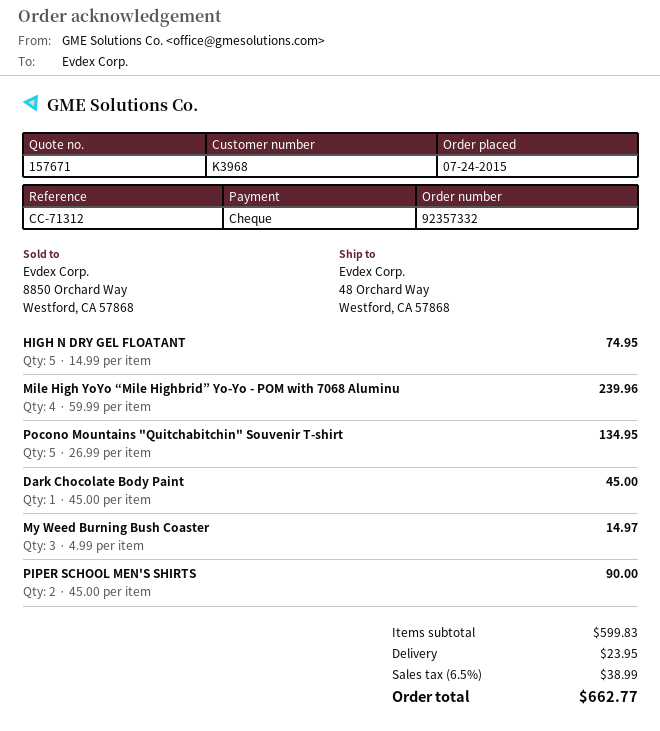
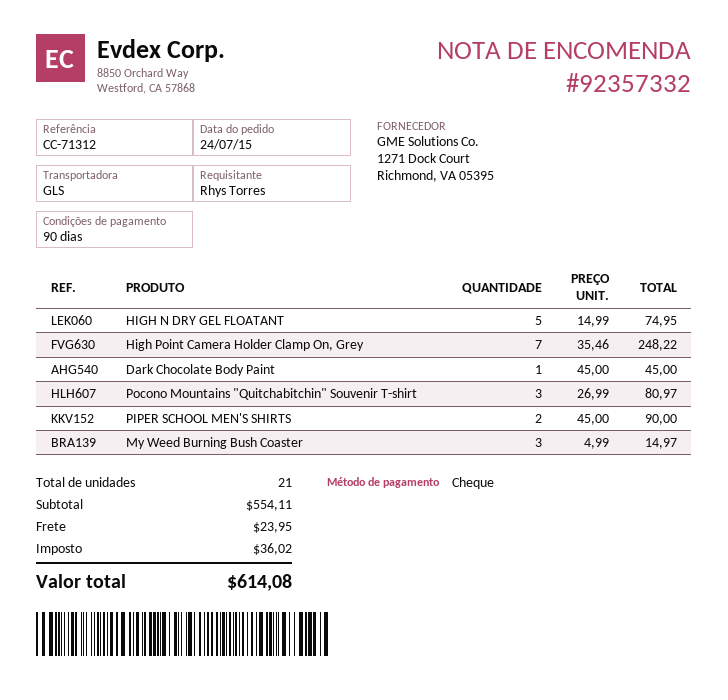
Mile High YoYo “Mile Highbrid” Yo-Yo - POM with 7068 Aluminu: 4 x 59.99 = 239.96 -> none
Pocono Mountains "Quitchabitchin" Souvenir T-shirt: 5 x 26.99 = 134.95 -> 3 x 26.99 = 80.97
High Point Camera Holder Clamp On, Grey: none -> 7 x 35.46 = 248.22
subtotal: 599.83 -> 554.11
tax: 38.99 -> 36.02
total: 662.77 -> 614.08

